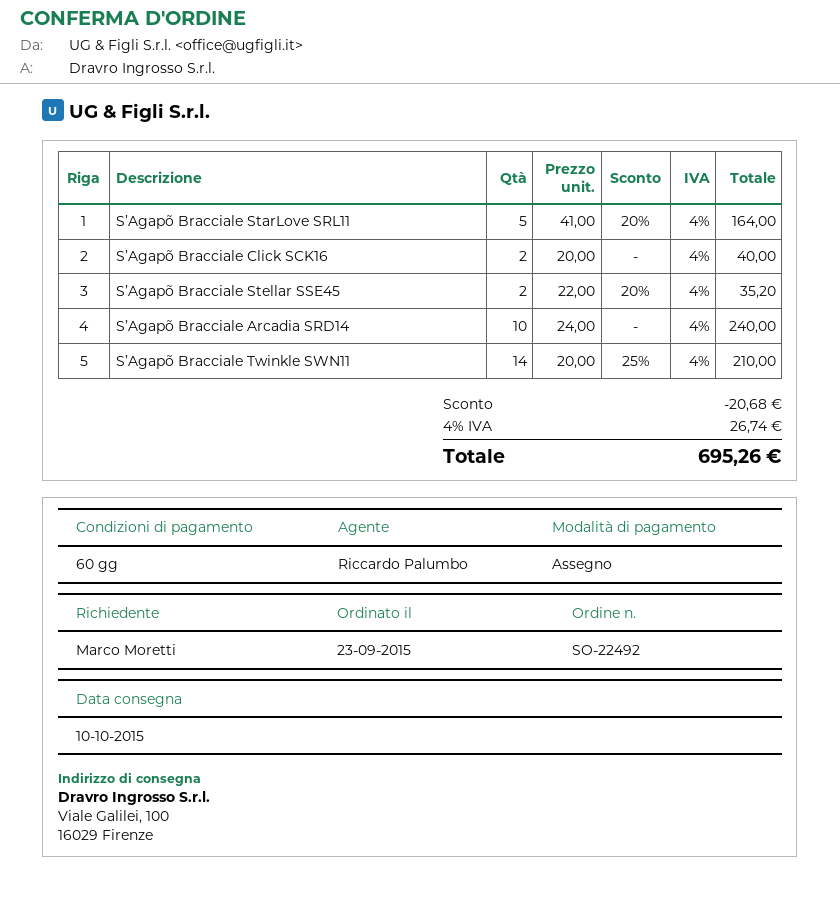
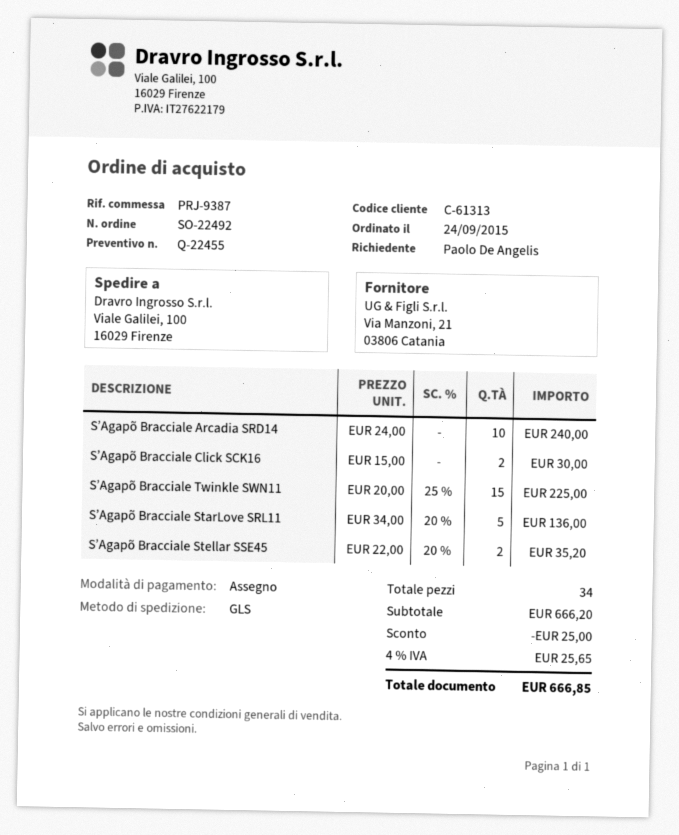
order date: 2015-09-23 -> 2015-09-24
ordered by: Marco Moretti -> Paolo De Angelis
S’Agapõ Bracciale StarLove SRL11: 5 x 41.00 - 20% = 164.00 -> 5 x 34.00 - 20% = 136.00
S’Agapõ Bracciale Click SCK16: 2 x 20.00 = 40.00 -> 2 x 15.00 = 30.00
S’Agapõ Bracciale Twinkle SWN11: 14 x 20.00 - 25% = 210.00 -> 15 x 20.00 - 25% = 225.00
discount: 20.68 -> 25.00
tax: 4% = 26.74 -> 4% = 25.65
total: 695.26 -> 666.85

